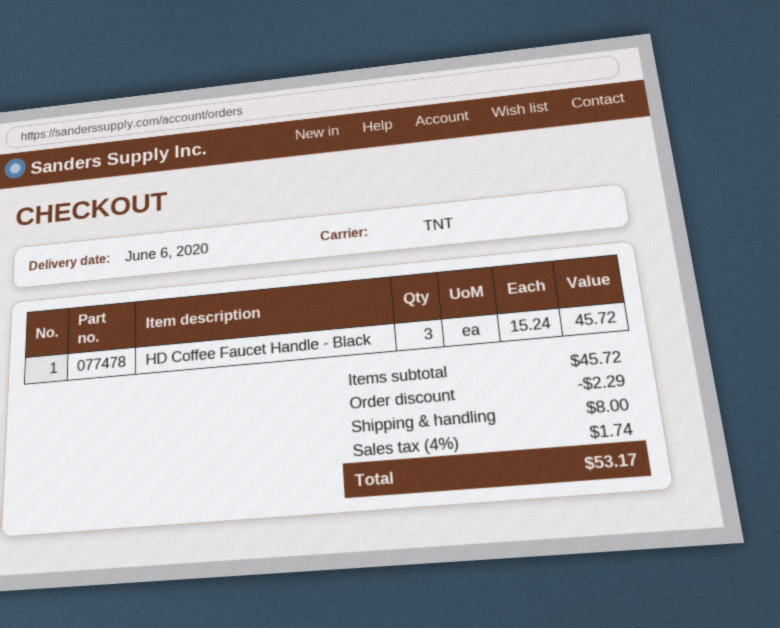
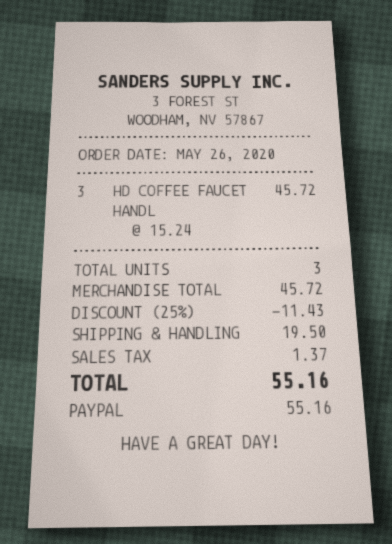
discount: 2.29 -> 11.43
shipping: 8.00 -> 19.50
tax: 1.74 -> 1.37
total: 53.17 -> 55.16

